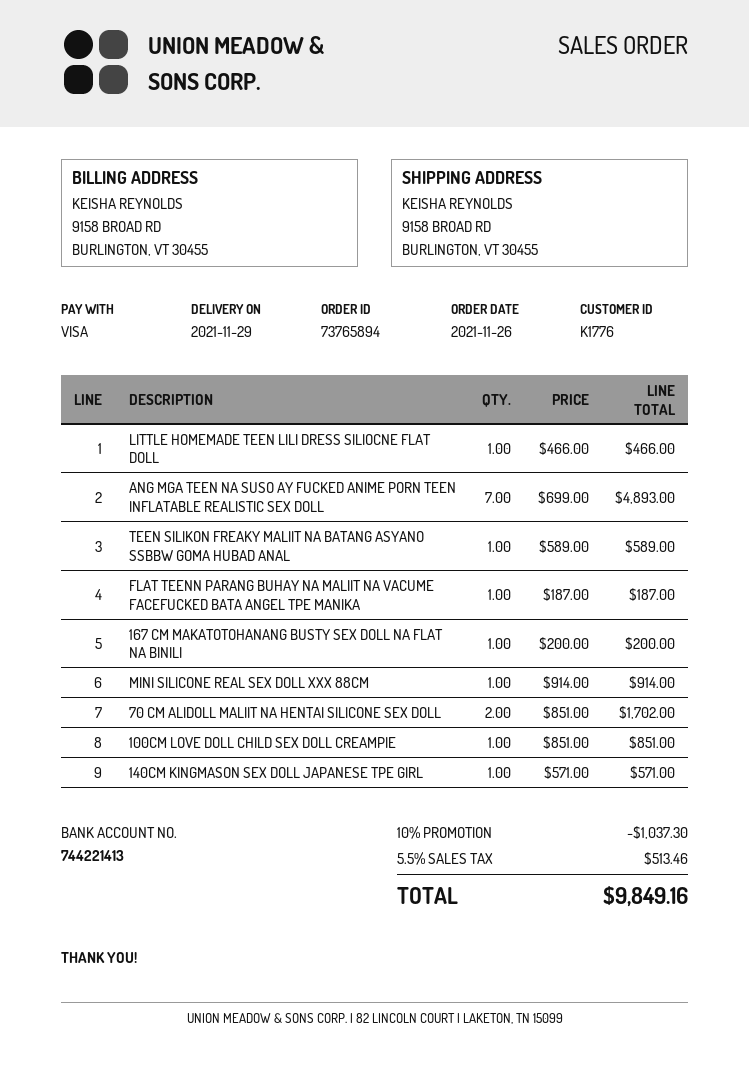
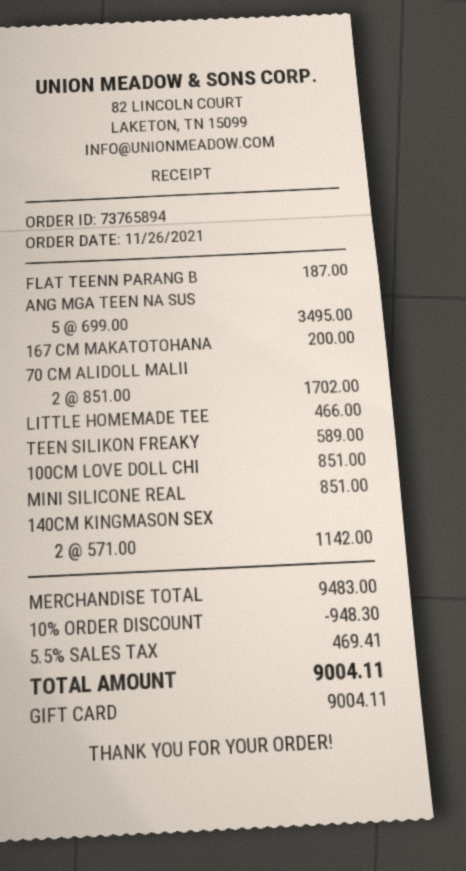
payment method: Visa -> gift card
ANG MGA TEEN NA SUSO AY FUCKED ANIME PORN TEEN INFLATABLE REALISTIC SEX DOLL: 7 x 699.00 = 4893.00 -> 5 x 699.00 = 3495.00
MINI SILICONE REAL SEX DOLL XXX 88CM: 1 x 914.00 = 914.00 -> 1 x 851.00 = 851.00
140CM KINGMASON SEX DOLL JAPANESE TPE GIRL: 1 x 571.00 = 571.00 -> 2 x 571.00 = 1142.00
discount: 10% = 1037.30 -> 10% = 948.30
tax: 5.5% = 513.46 -> 5.5% = 469.41
total: 9849.16 -> 9004.11

